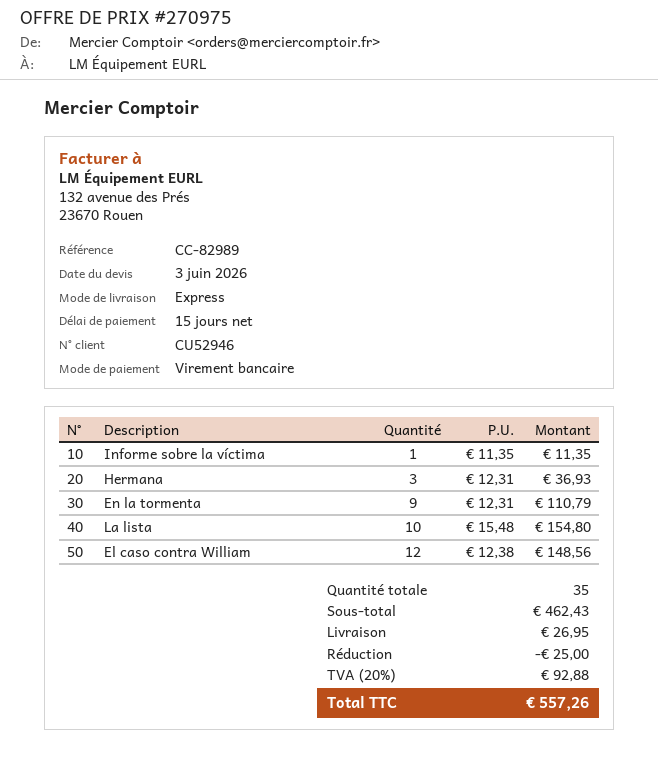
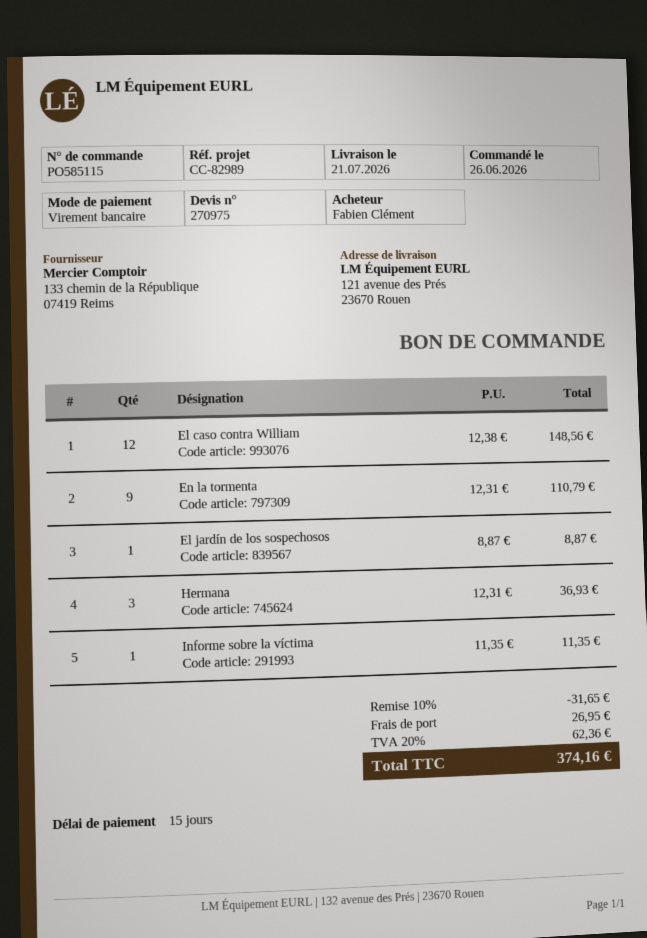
La lista: 10 x 15.48 = 154.80 -> none
El jardín de los sospechosos: none -> 1 x 8.87 = 8.87
discount: 25.00 -> 31.65
tax: 20% = 92.88 -> 20% = 62.36
total: 557.26 -> 374.16

